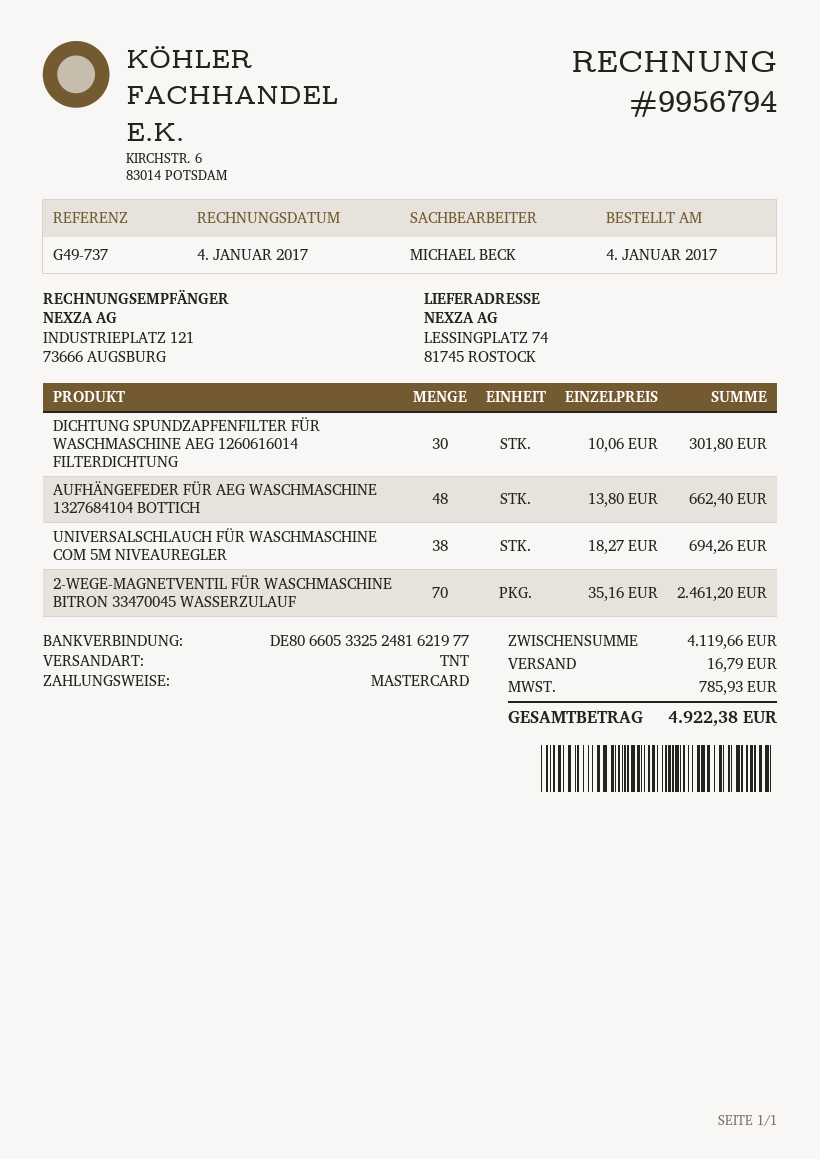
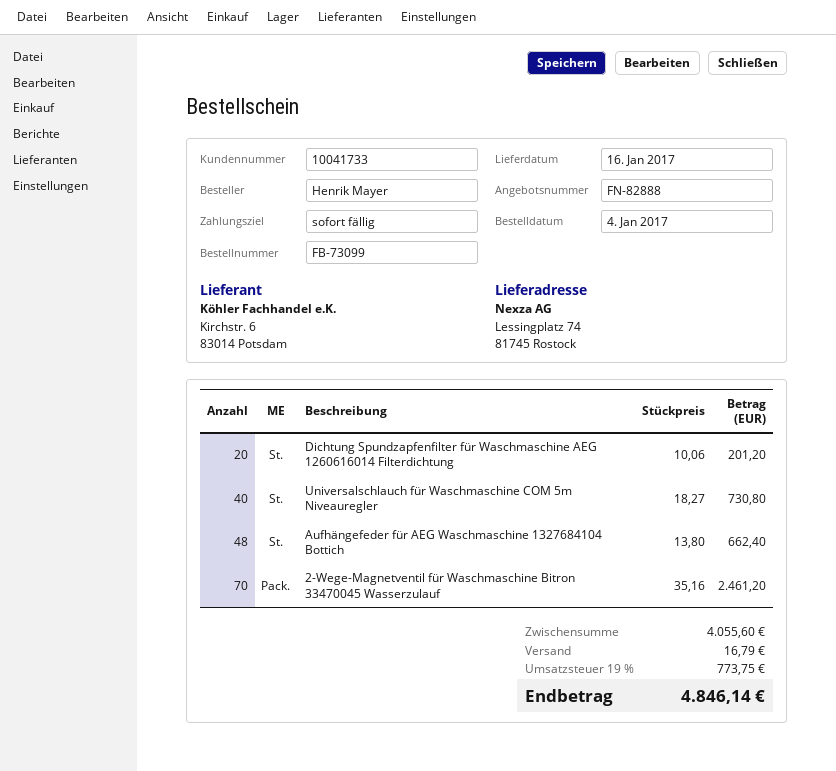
DICHTUNG SPUNDZAPFENFILTER FÜR WASCHMASCHINE AEG 1260616014 FILTERDICHTUNG: 30 x 10.06 = 301.80 -> 20 x 10.06 = 201.20
UNIVERSALSCHLAUCH FÜR WASCHMASCHINE COM 5M NIVEAUREGLER: 38 x 18.27 = 694.26 -> 40 x 18.27 = 730.80
subtotal: 4119.66 -> 4055.60
tax: 785.93 -> 773.75
total: 4922.38 -> 4846.14

